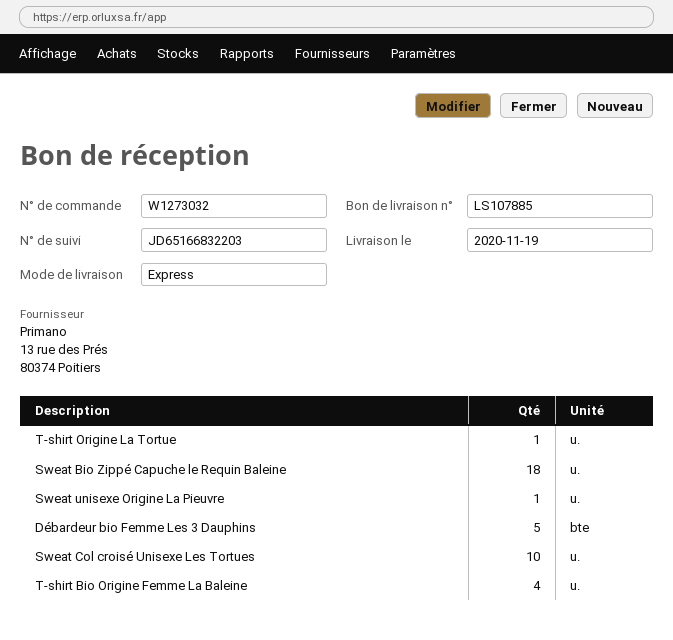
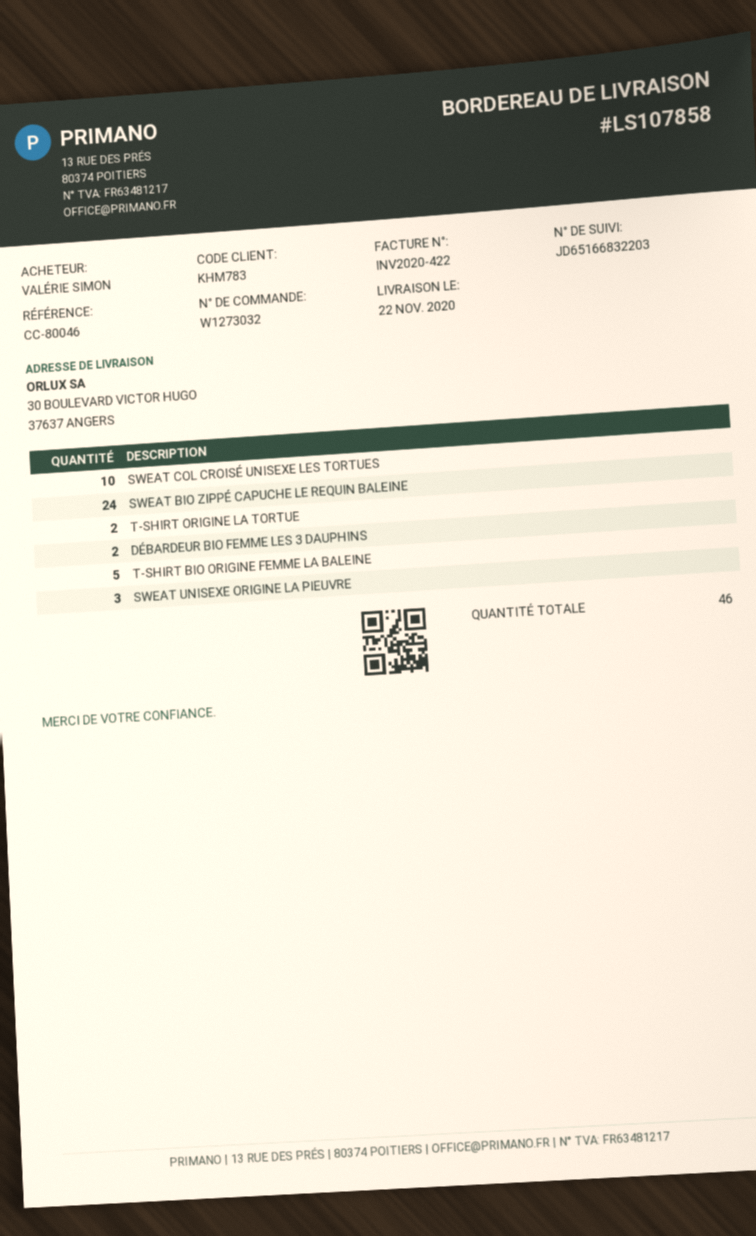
delivery note number: LS107885 -> LS107858
delivery date: 2020-11-19 -> 2020-11-22
T-shirt Origine La Tortue: 1 -> 2
Sweat Bio Zippé Capuche le Requin Baleine: 18 -> 24
Sweat unisexe Origine La Pieuvre: 1 -> 3
Débardeur bio Femme Les 3 Dauphins: 5 -> 2
T-shirt Bio Origine Femme La Baleine: 4 -> 5

